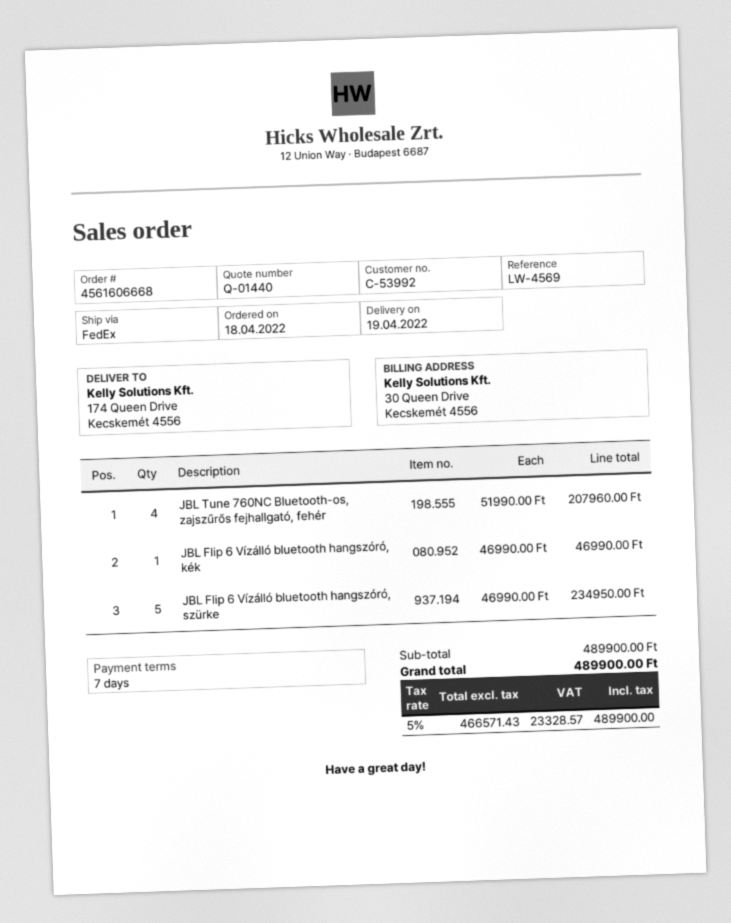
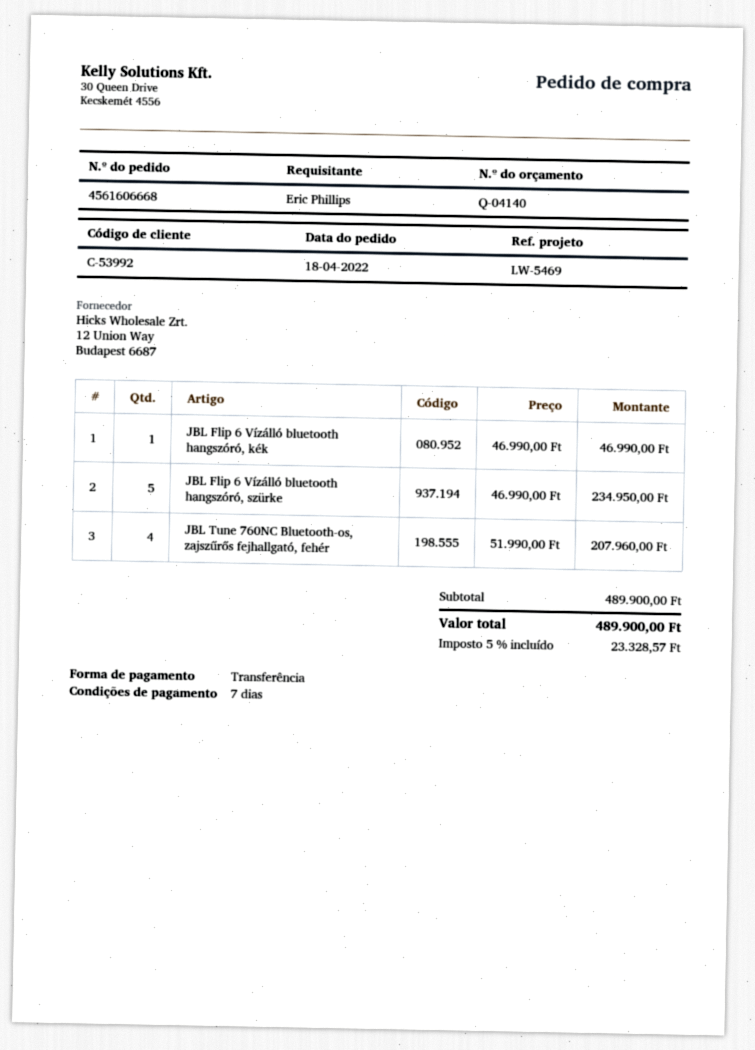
quote number: Q-01440 -> Q-04140
reference: LW-4569 -> LW-5469

